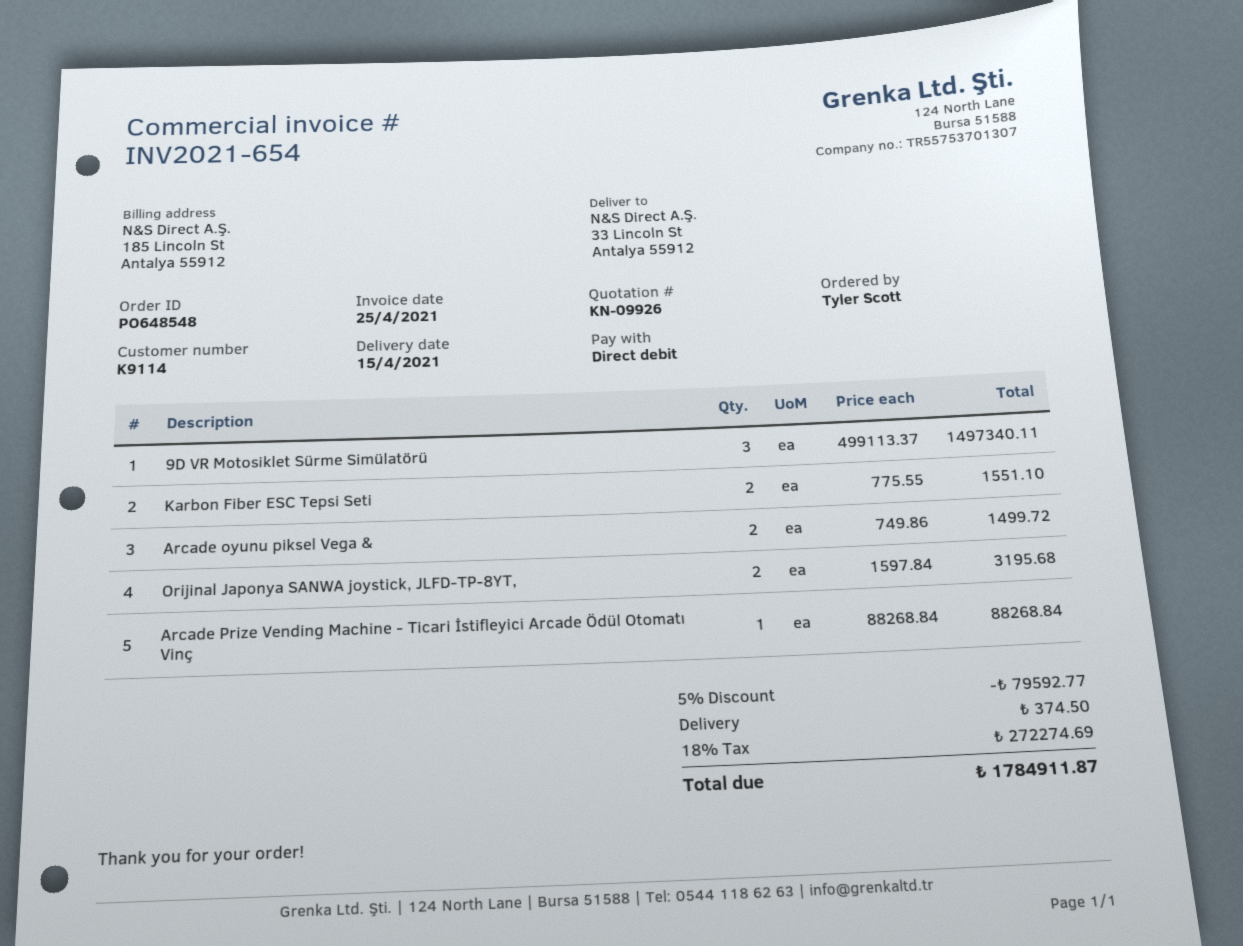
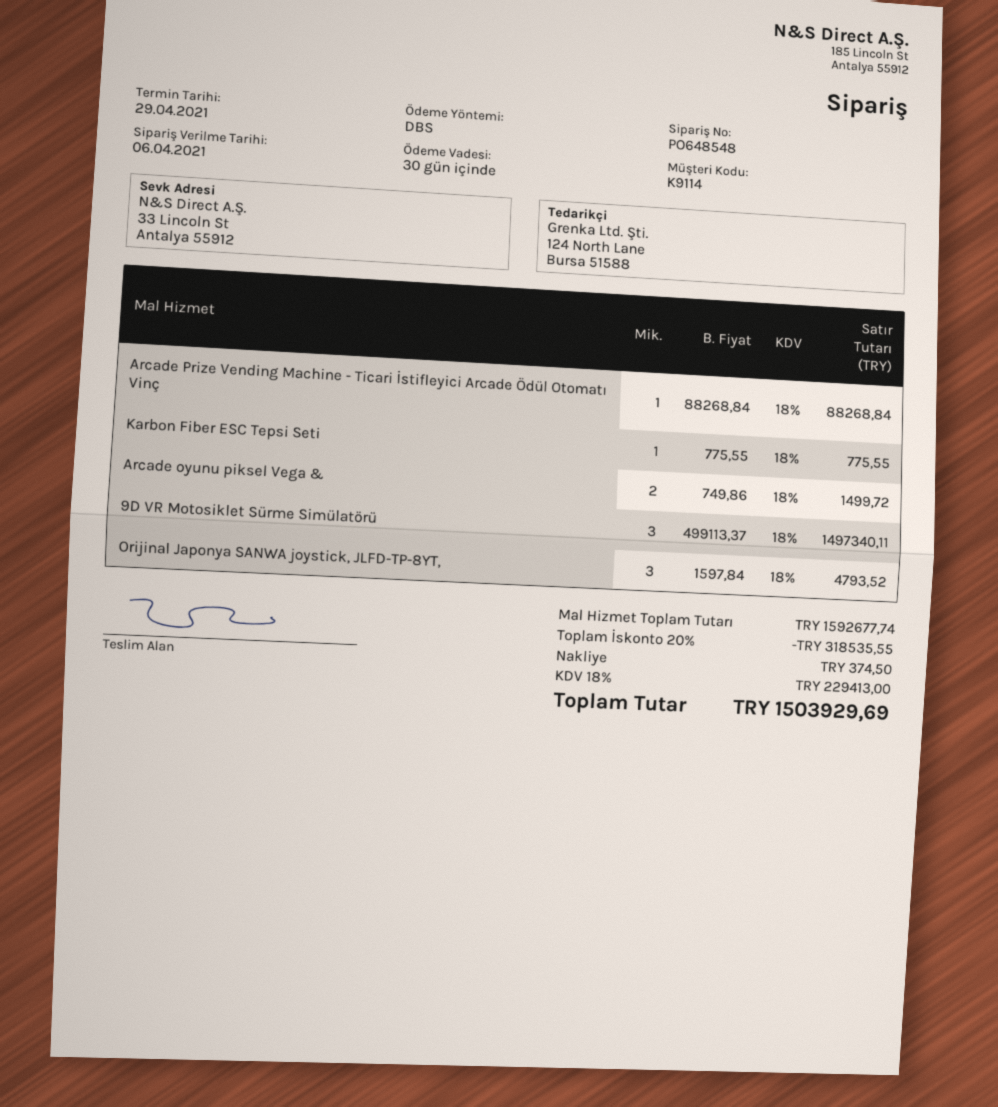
delivery date: 2021-04-15 -> 2021-04-29
Karbon Fiber ESC Tepsi Seti: 2 x 775.55 = 1551.10 -> 1 x 775.55 = 775.55
Orijinal Japonya SANWA joystick, JLFD-TP-8YT,: 2 x 1597.84 = 3195.68 -> 3 x 1597.84 = 4793.52
discount: 5% = 79592.77 -> 20% = 318535.55
tax: 18% = 272274.69 -> 18% = 229413.00
total: 1784911.87 -> 1503929.69

